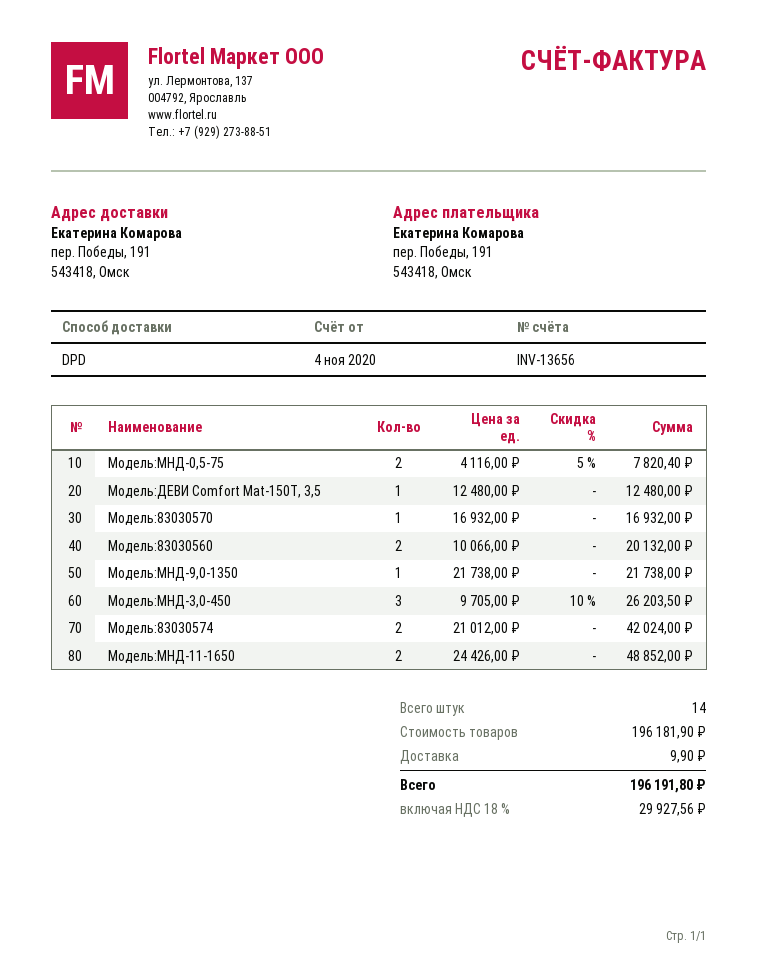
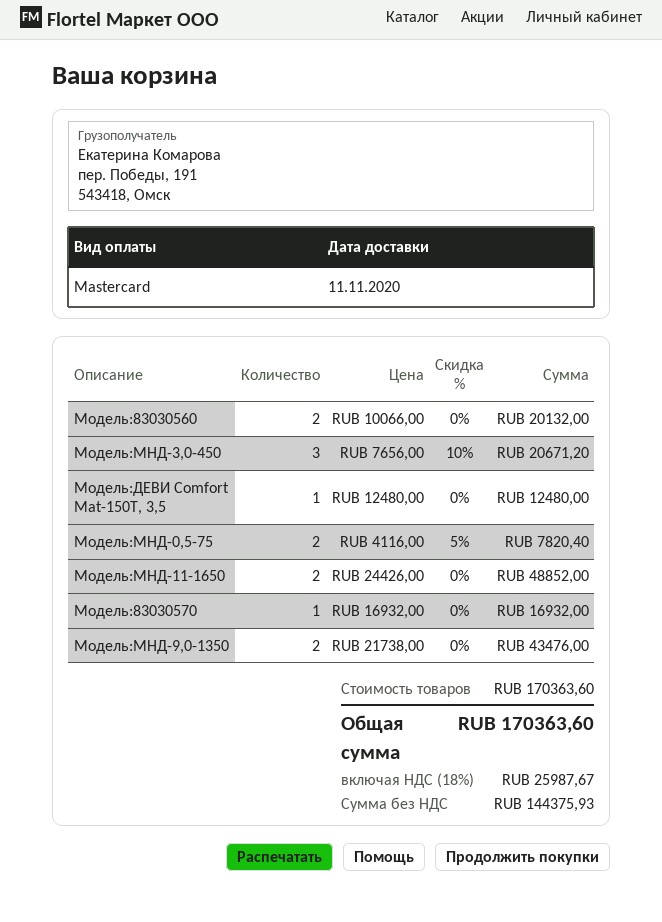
Модель:МНД-9,0-1350: 1 x 21738.00 = 21738.00 -> 2 x 21738.00 = 43476.00
Модель:МНД-3,0-450: 3 x 9705.00 - 10% = 26203.50 -> 3 x 7656.00 - 10% = 20671.20
Модель:83030574: 2 x 21012.00 = 42024.00 -> none
subtotal: 196181.90 -> 170363.60
shipping: 9.90 -> none
tax: 18% = 29927.56 -> 18% = 25987.67
total: 196191.80 -> 170363.60

